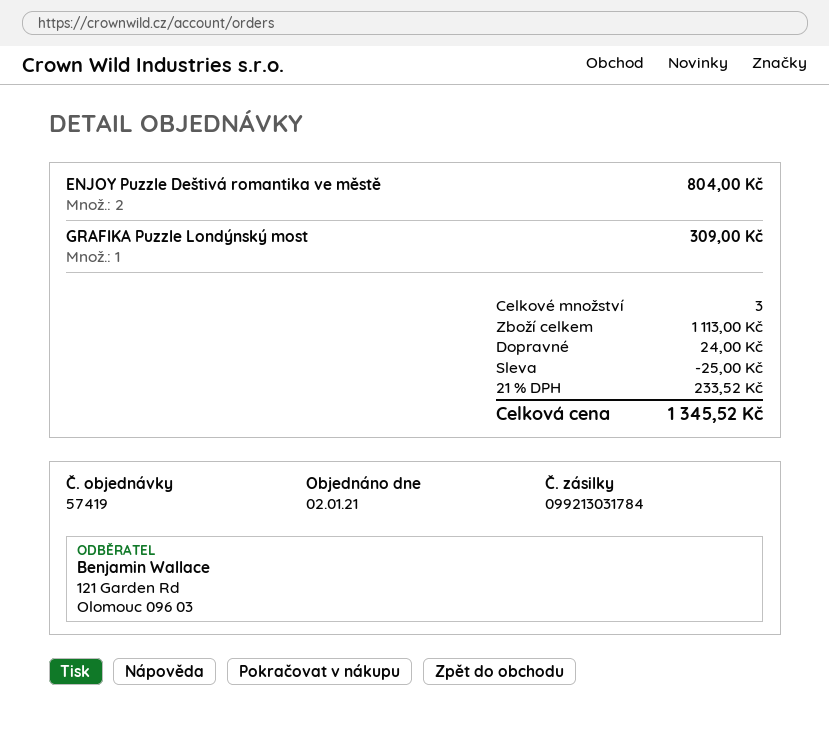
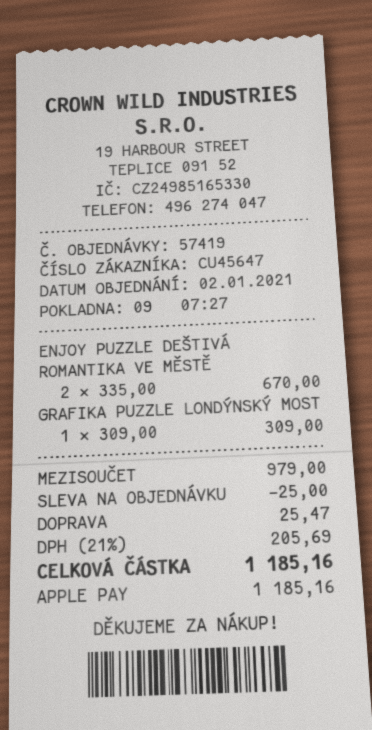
ENJOY Puzzle Deštivá romantika ve městě: 2 for 804.00 -> 2 for 670.00
subtotal: 1113.00 -> 979.00
shipping: 24.00 -> 25.47
tax: 21% = 233.52 -> 21% = 205.69
total: 1345.52 -> 1185.16

